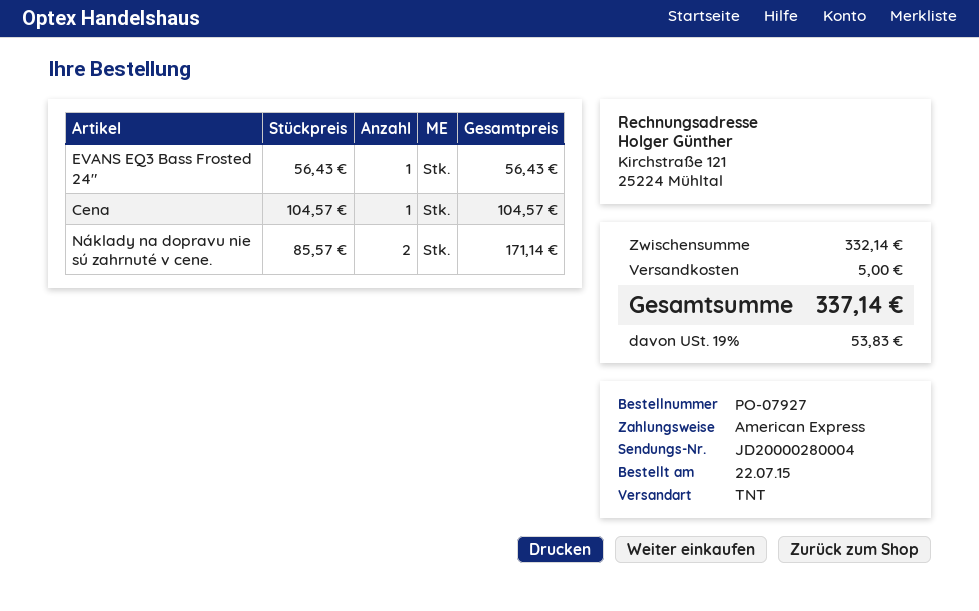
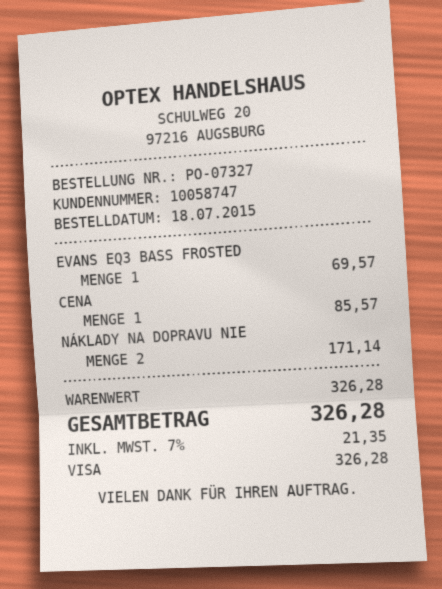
order number: PO-07927 -> PO-07327
order date: 2015-07-22 -> 2015-07-18
payment method: American Express -> Visa
EVANS EQ3 Bass Frosted 24": 1 for 56.43 -> 1 for 69.57
Cena: 1 for 104.57 -> 1 for 85.57
subtotal: 332.14 -> 326.28
shipping: 5.00 -> none
tax: 19% = 53.83 -> 7% = 21.35
total: 337.14 -> 326.28

